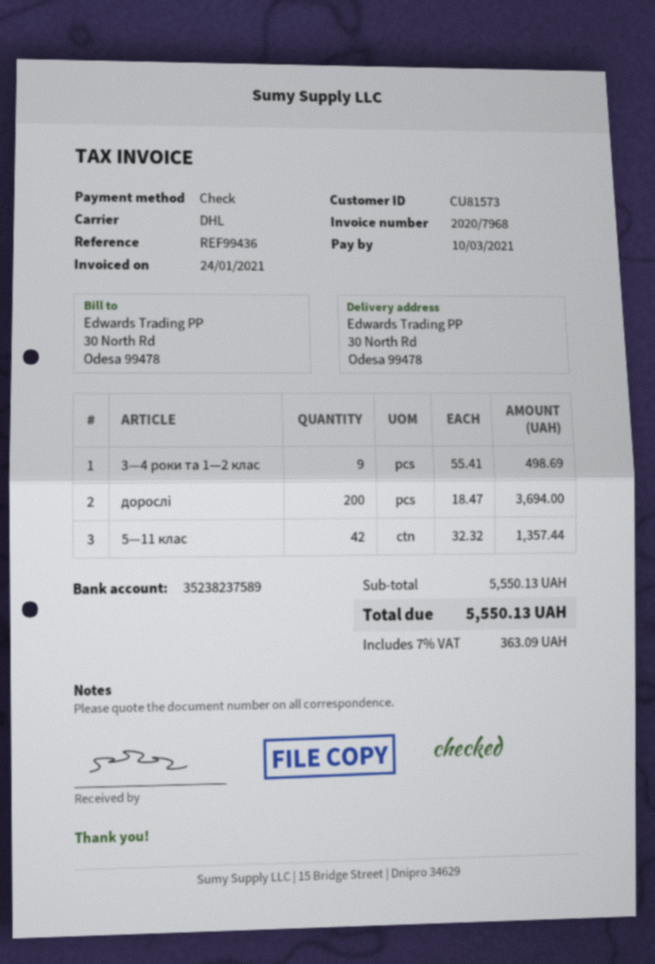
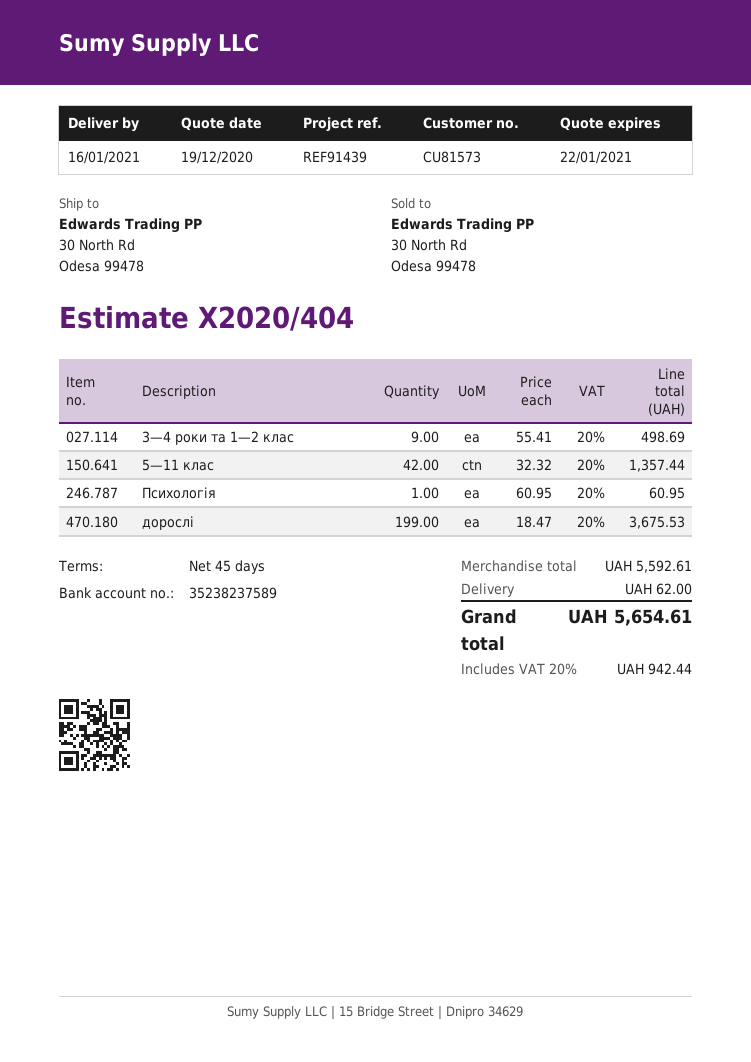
reference: REF99436 -> REF91439
дорослі: 200 x 18.47 = 3694.00 -> 199 x 18.47 = 3675.53
Психологія: none -> 1 x 60.95 = 60.95
subtotal: 5550.13 -> 5592.61
shipping: none -> 62.00
tax: 7% = 363.09 -> 20% = 942.44
total: 5550.13 -> 5654.61

